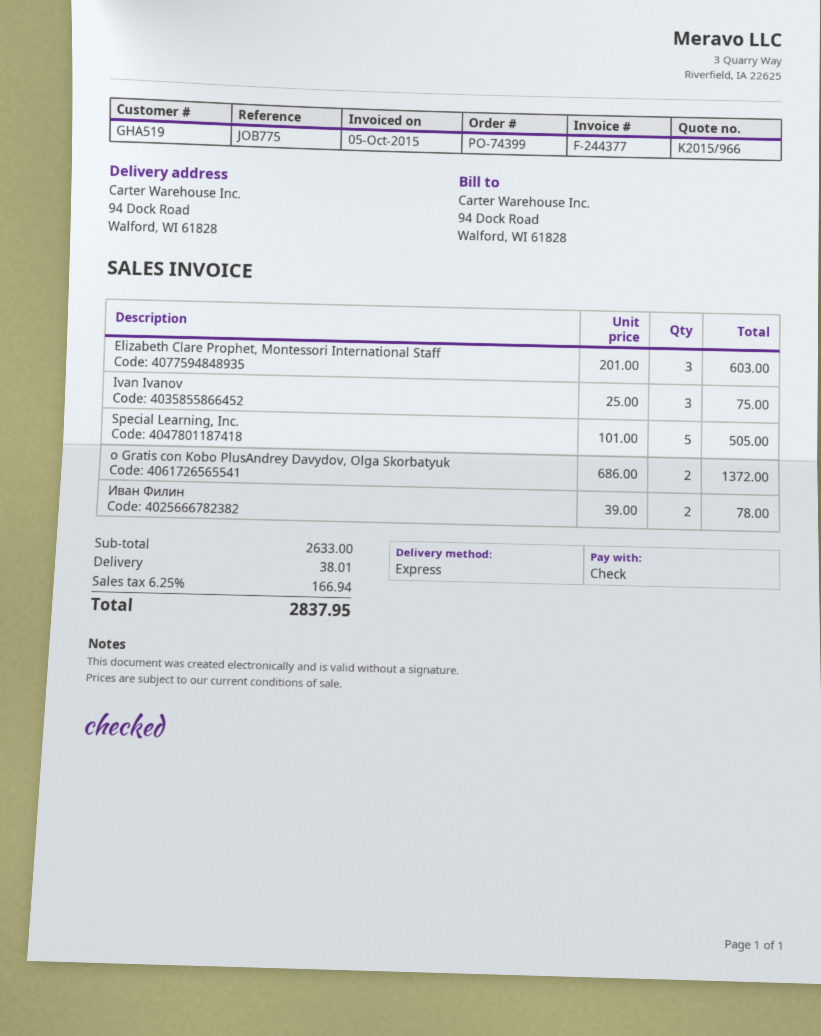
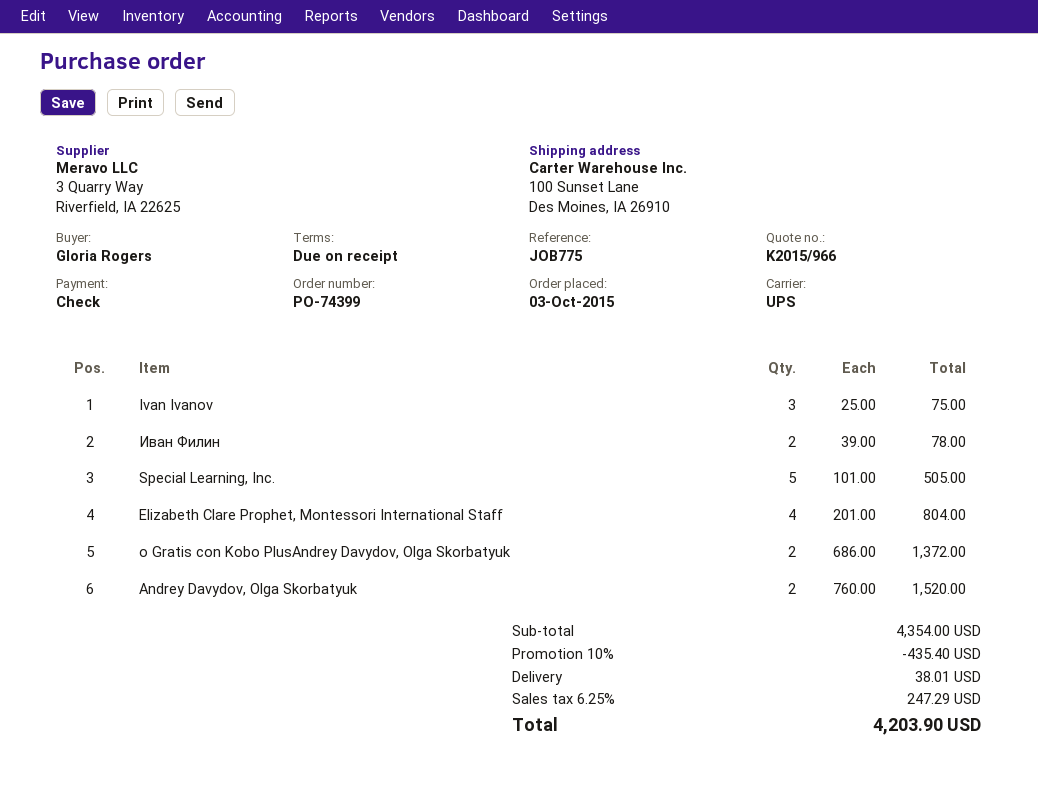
shipping method: express -> UPS
ship to: 94 Dock Road, Walford, WI 61828 -> 100 Sunset Lane, Des Moines, IA 26910
Elizabeth Clare Prophet, Montessori International Staff: 3 x 201.00 = 603.00 -> 4 x 201.00 = 804.00
Andrey Davydov, Olga Skorbatyuk: none -> 2 x 760.00 = 1520.00
subtotal: 2633.00 -> 4354.00
discount: none -> 10% = 435.40
tax: 6.25% = 166.94 -> 6.25% = 247.29
total: 2837.95 -> 4203.90

